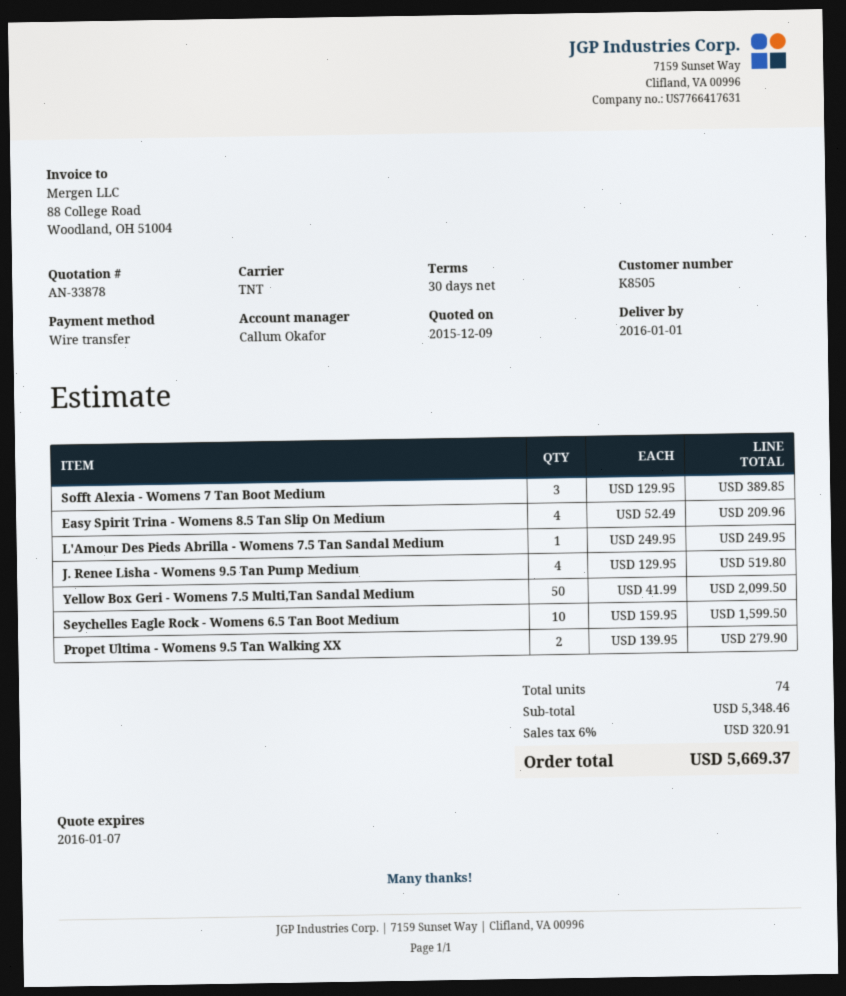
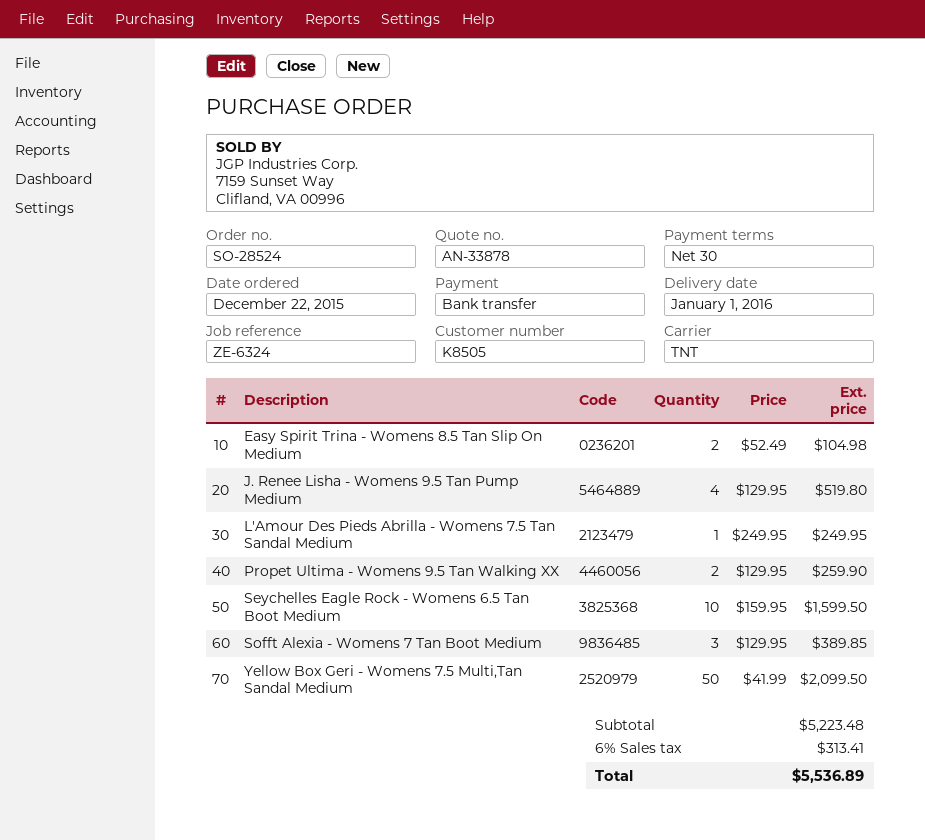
Easy Spirit Trina - Womens 8.5 Tan Slip On Medium: 4 x 52.49 = 209.96 -> 2 x 52.49 = 104.98
Propet Ultima - Womens 9.5 Tan Walking XX: 2 x 139.95 = 279.90 -> 2 x 129.95 = 259.90
subtotal: 5348.46 -> 5223.48
tax: 6% = 320.91 -> 6% = 313.41
total: 5669.37 -> 5536.89

